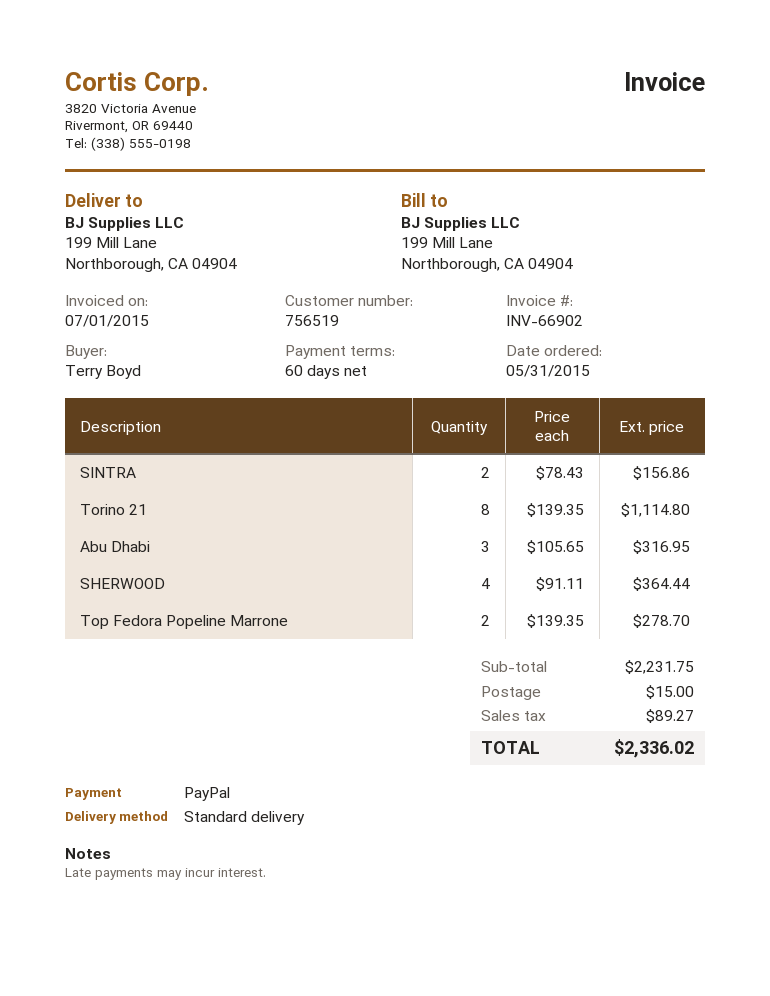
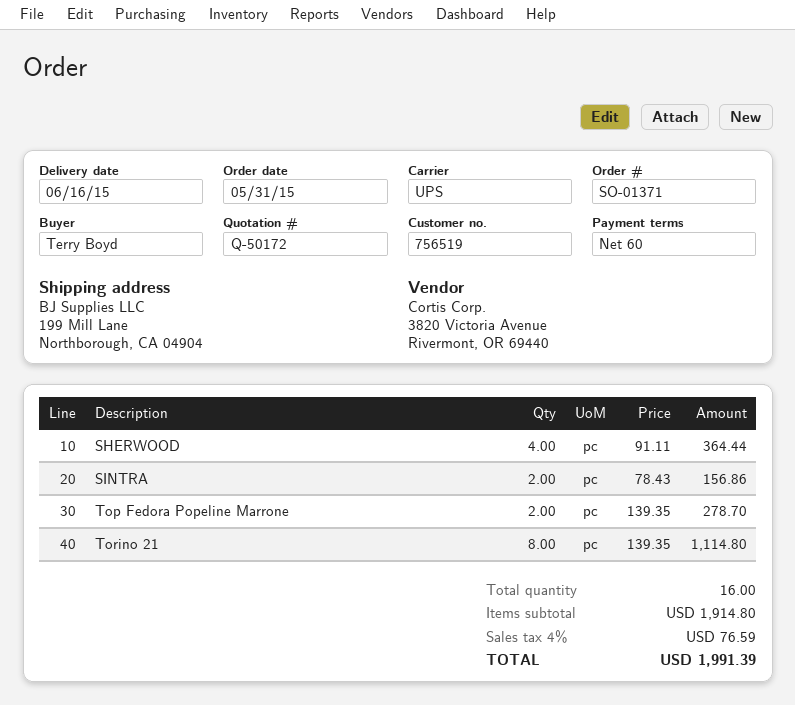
shipping method: standard -> UPS
Abu Dhabi: 3 x 105.65 = 316.95 -> none
subtotal: 2231.75 -> 1914.80
shipping: 15.00 -> none
tax: 89.27 -> 76.59
total: 2336.02 -> 1991.39

